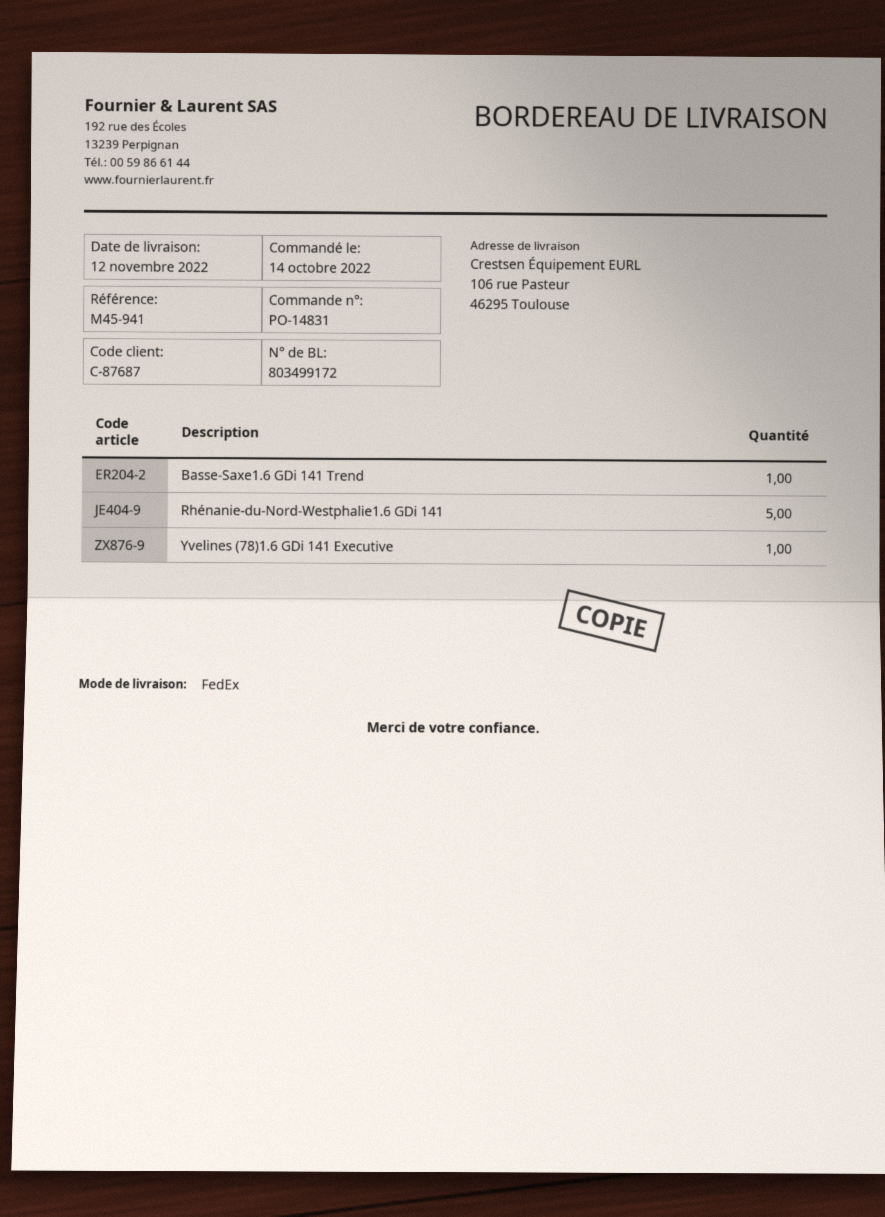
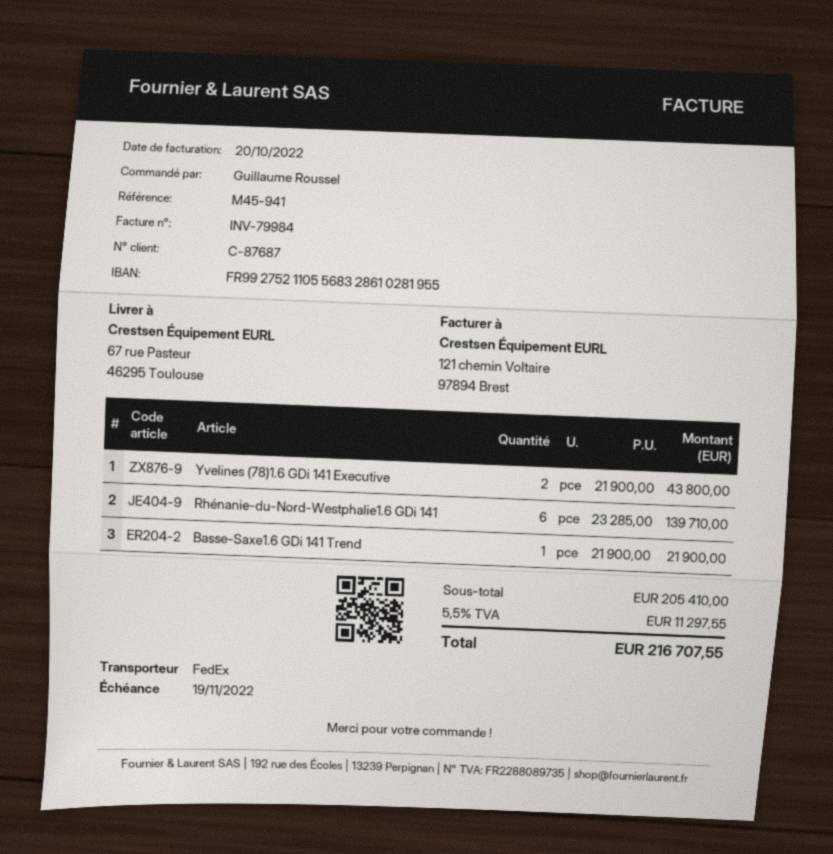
ship to: 106 rue Pasteur, 46295 Toulouse -> 67 rue Pasteur, 46295 Toulouse
Rhénanie-du-Nord-Westphalie1.6 GDi 141: 5 -> 6
Yvelines (78)1.6 GDi 141 Executive: 1 -> 2

